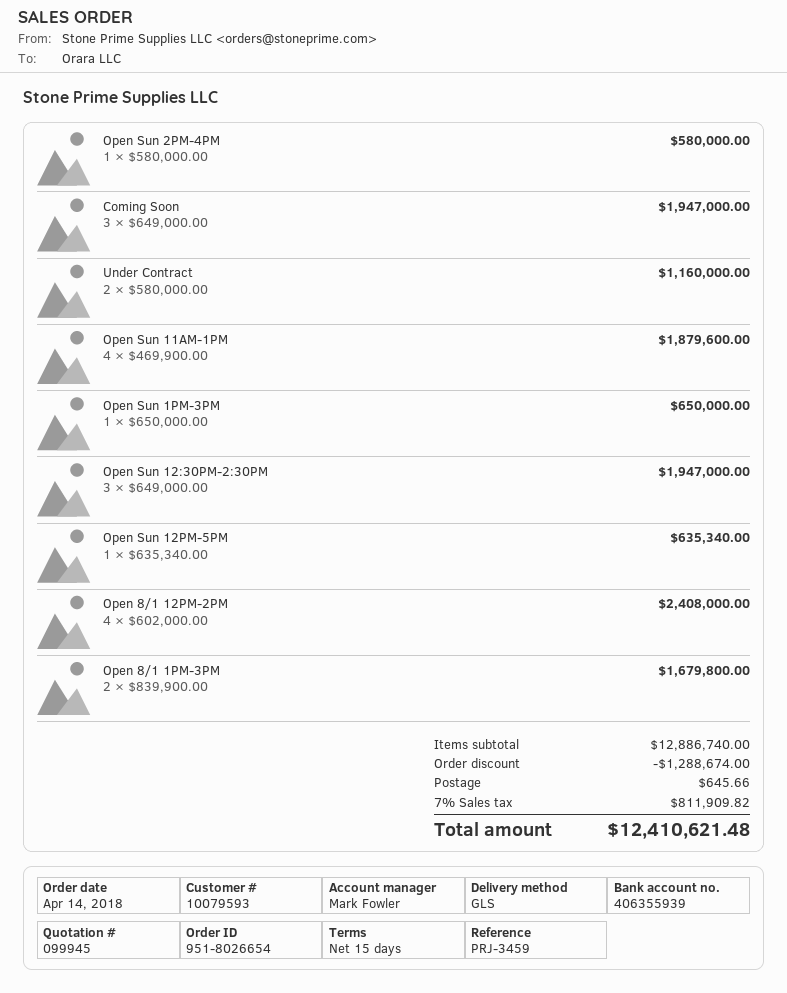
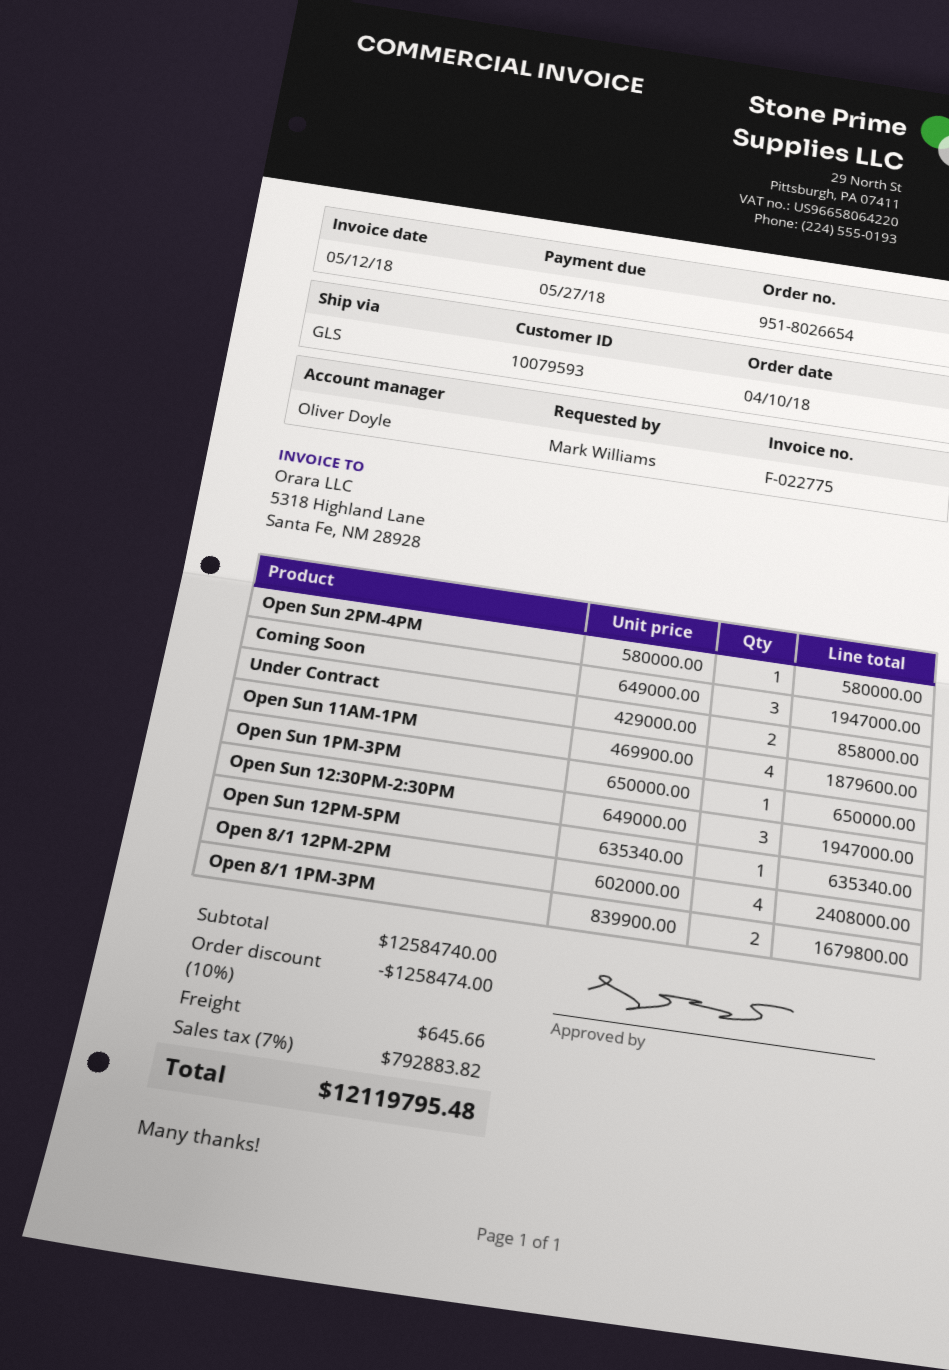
order date: 2018-04-14 -> 2018-04-10
sales rep: Mark Fowler -> Oliver Doyle
Under Contract: 2 x 580000.00 = 1160000.00 -> 2 x 429000.00 = 858000.00
subtotal: 12886740.00 -> 12584740.00
discount: 1288674.00 -> 1258474.00
tax: 7% = 811909.82 -> 7% = 792883.82
total: 12410621.48 -> 12119795.48

